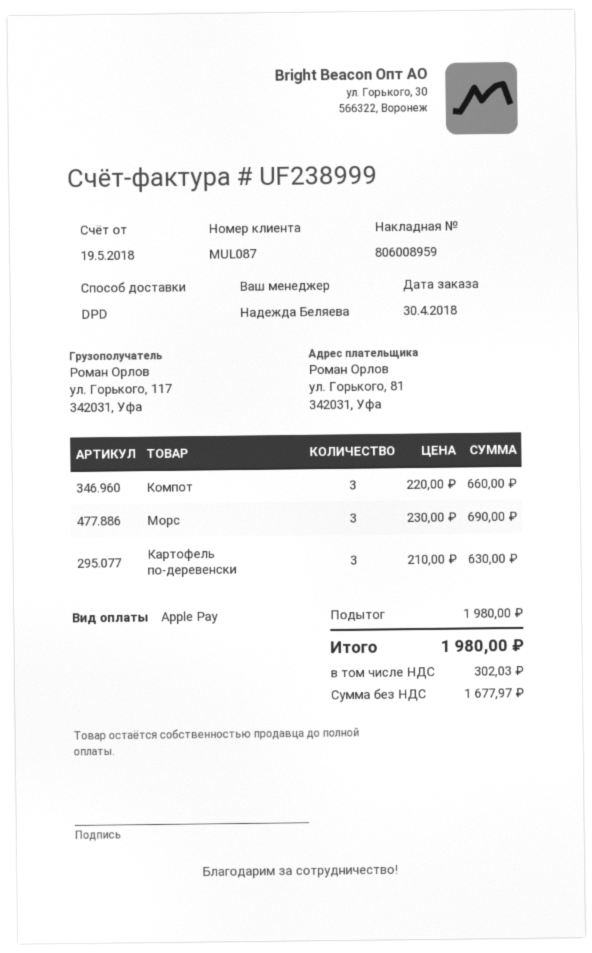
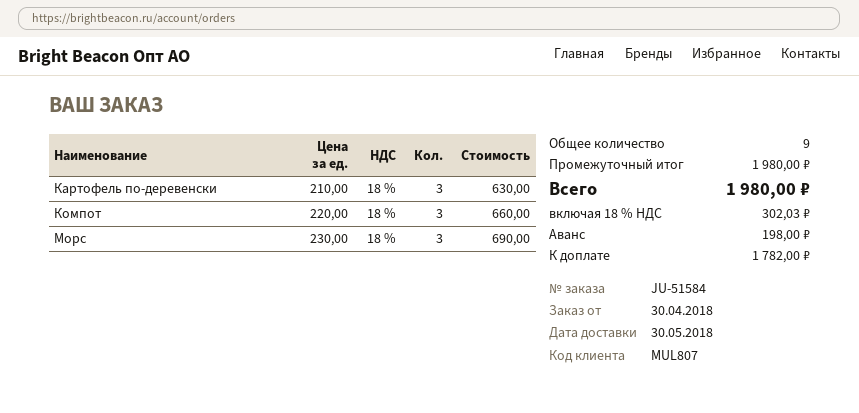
customer number: MUL087 -> MUL807

